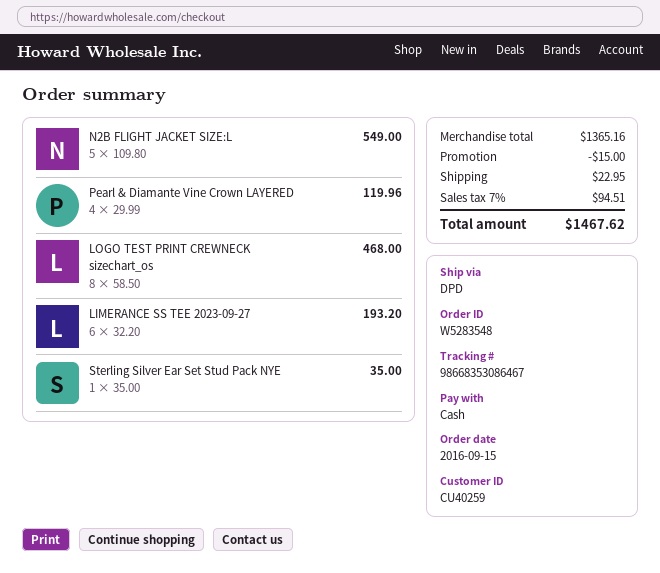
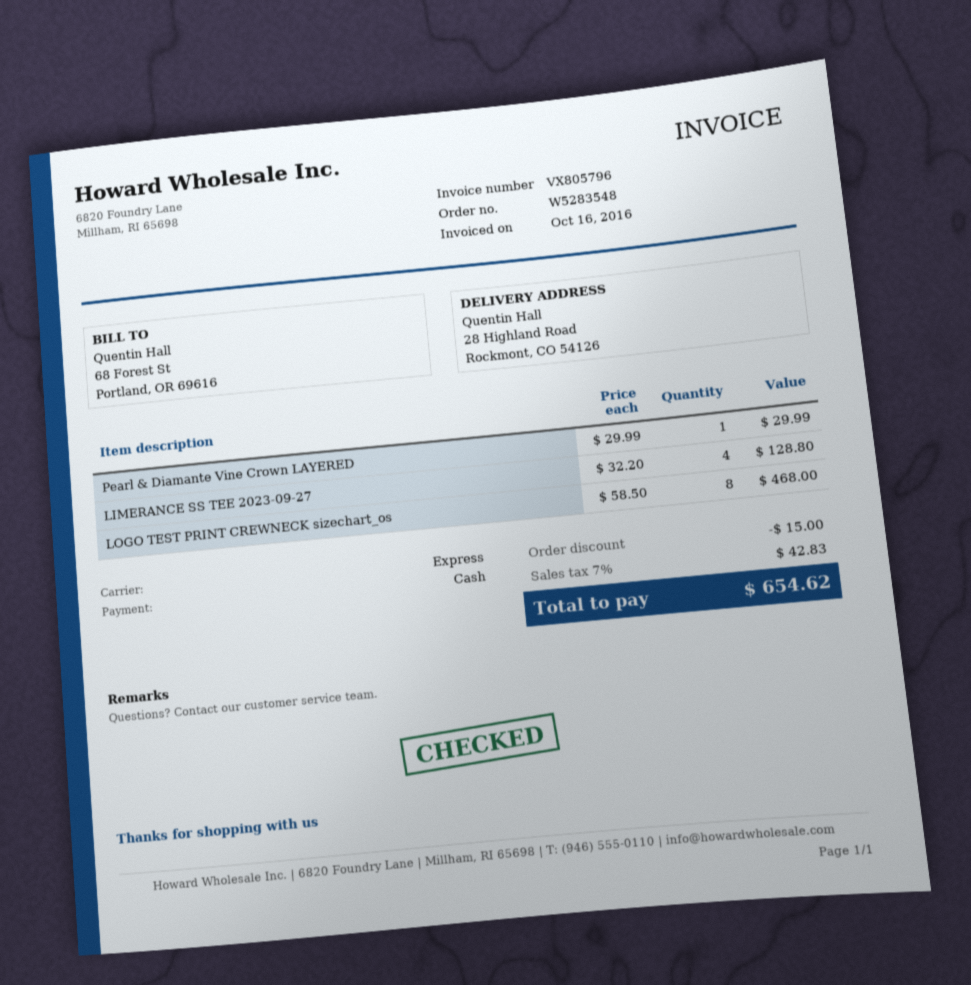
shipping method: DPD -> express
N2B FLIGHT JACKET SIZE:L: 5 x 109.80 = 549.00 -> none
Pearl & Diamante Vine Crown LAYERED: 4 x 29.99 = 119.96 -> 1 x 29.99 = 29.99
LIMERANCE SS TEE 2023-09-27: 6 x 32.20 = 193.20 -> 4 x 32.20 = 128.80
Sterling Silver Ear Set Stud Pack NYE: 1 x 35.00 = 35.00 -> none
shipping: 22.95 -> none
tax: 7% = 94.51 -> 7% = 42.83
total: 1467.62 -> 654.62

